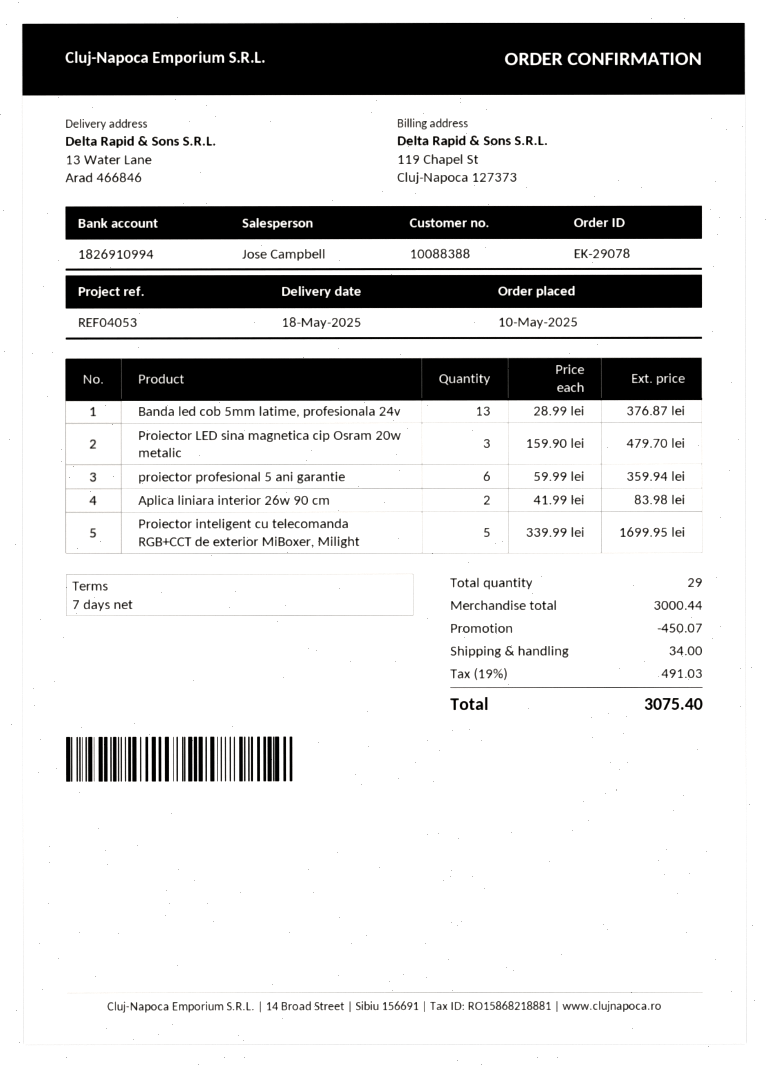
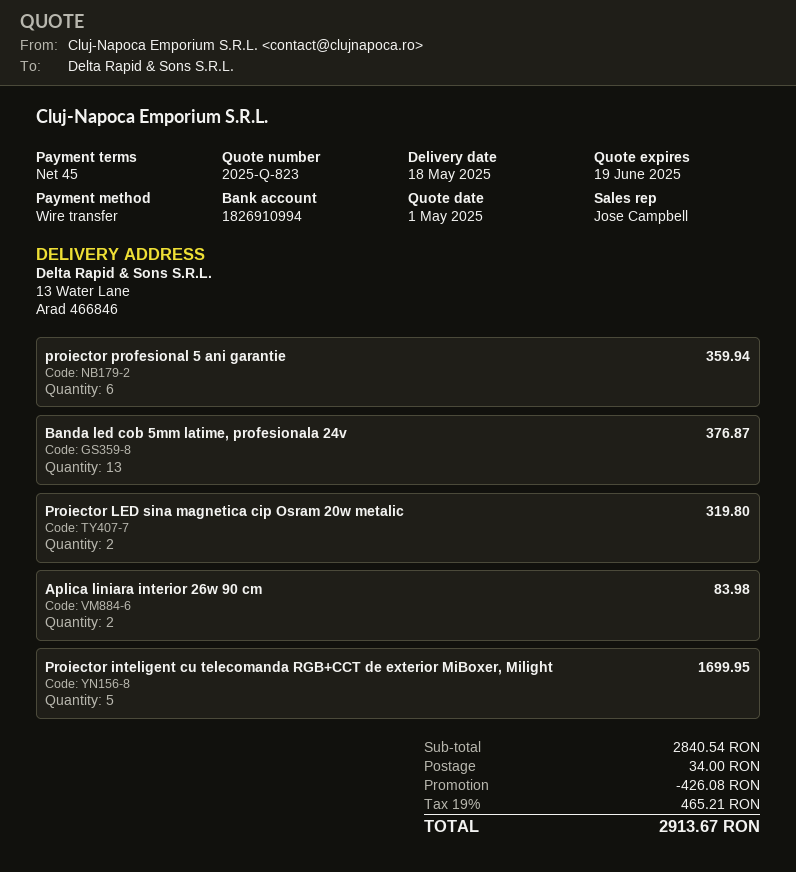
payment terms: 7 days -> 45 days
Proiector LED sina magnetica cip Osram 20w metalic: 3 for 479.70 -> 2 for 319.80
subtotal: 3000.44 -> 2840.54
discount: 450.07 -> 426.08
tax: 19% = 491.03 -> 19% = 465.21
total: 3075.40 -> 2913.67

